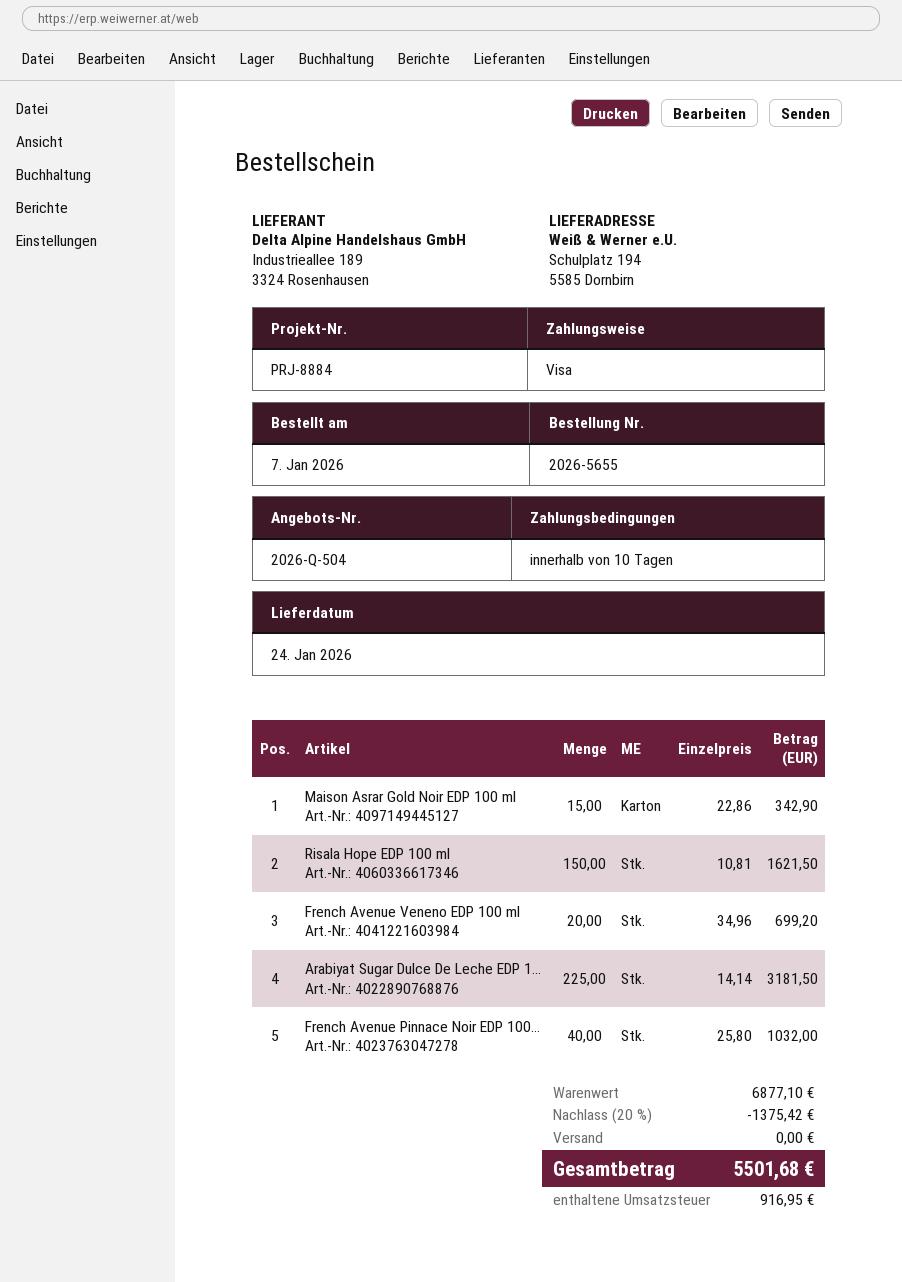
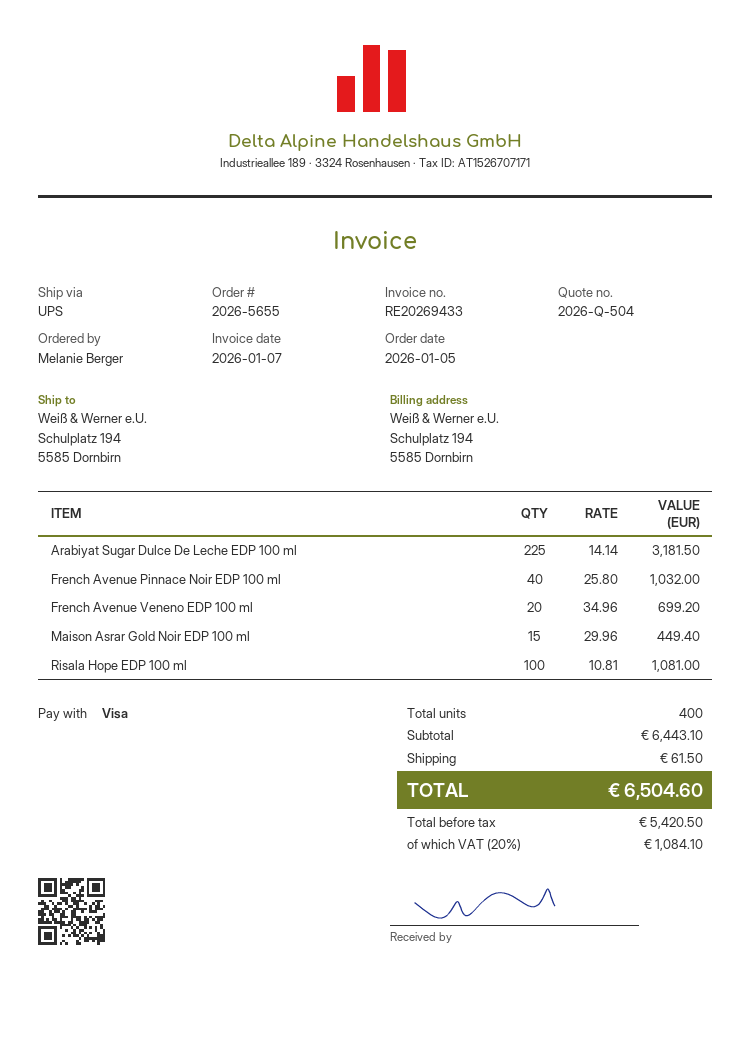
order date: 2026-01-07 -> 2026-01-05
Maison Asrar Gold Noir EDP 100 ml: 15 x 22.86 = 342.90 -> 15 x 29.96 = 449.40
Risala Hope EDP 100 ml: 150 x 10.81 = 1621.50 -> 100 x 10.81 = 1081.00
subtotal: 6877.10 -> 6443.10
discount: 20% = 1375.42 -> none
shipping: 0.00 -> 61.50
tax: 916.95 -> 1084.10
total: 5501.68 -> 6504.60

